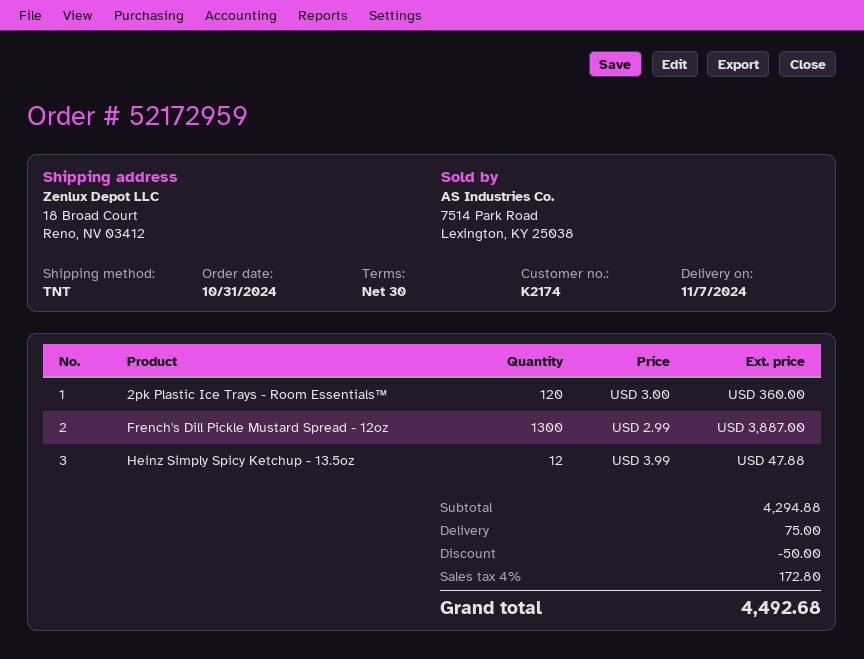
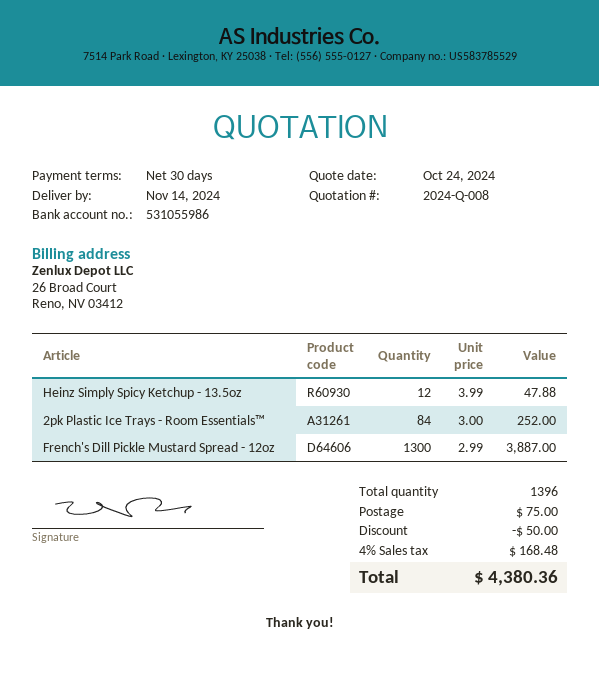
delivery date: 2024-11-07 -> 2024-11-14
2pk Plastic Ice Trays - Room Essentials™: 120 x 3.00 = 360.00 -> 84 x 3.00 = 252.00
tax: 4% = 172.80 -> 4% = 168.48
total: 4492.68 -> 4380.36

